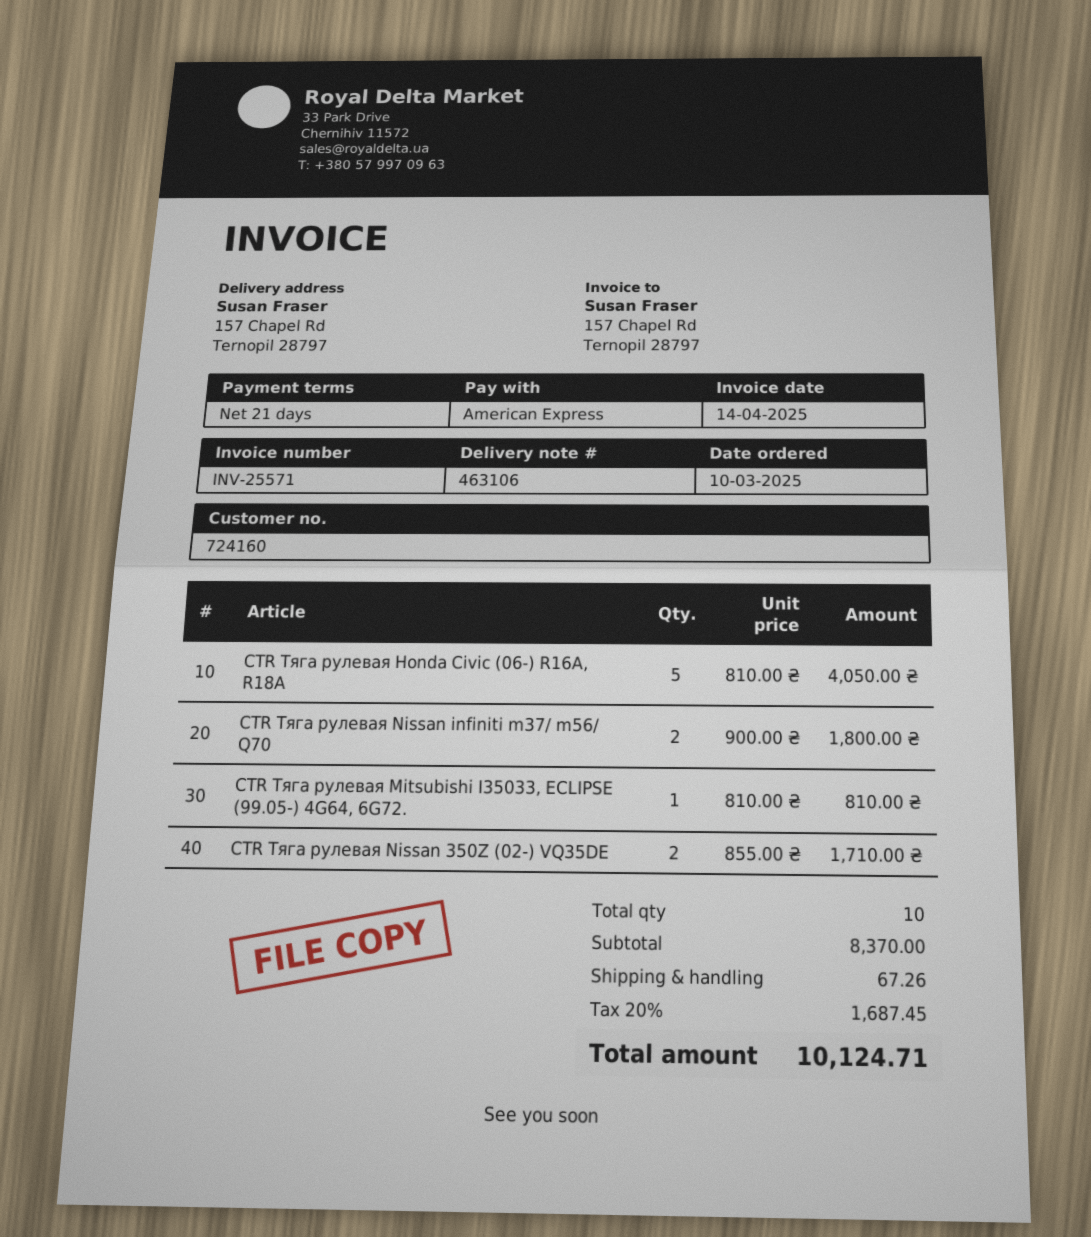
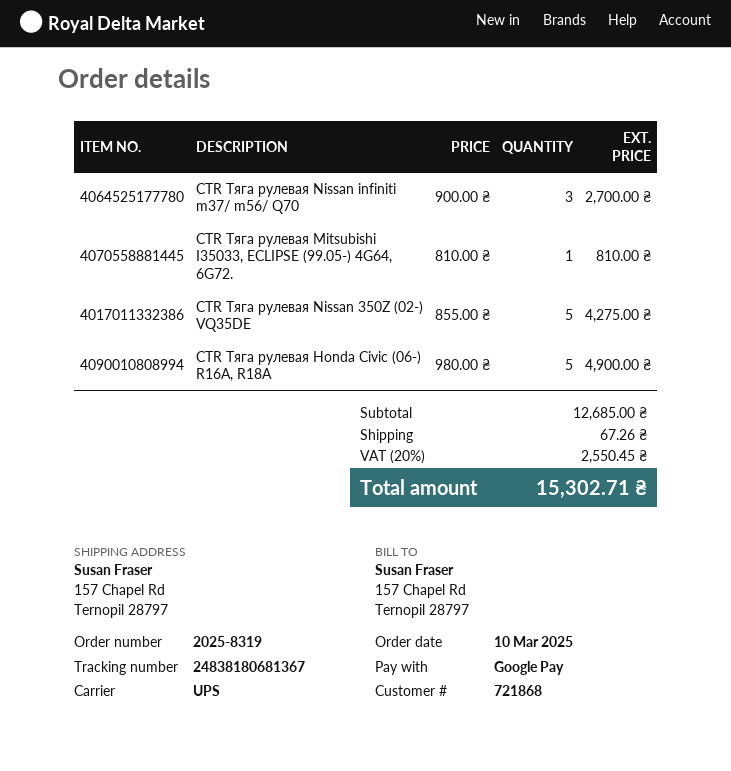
customer number: 724160 -> 721868
payment method: American Express -> Google Pay
CTR Тяга рулевая Honda Civic (06-) R16A, R18A: 5 x 810.00 = 4050.00 -> 5 x 980.00 = 4900.00
CTR Тяга рулевая Nissan infiniti m37/ m56/ Q70: 2 x 900.00 = 1800.00 -> 3 x 900.00 = 2700.00
CTR Тяга рулевая Nissan 350Z (02-) VQ35DE: 2 x 855.00 = 1710.00 -> 5 x 855.00 = 4275.00
subtotal: 8370.00 -> 12685.00
tax: 20% = 1687.45 -> 20% = 2550.45
total: 10124.71 -> 15302.71

